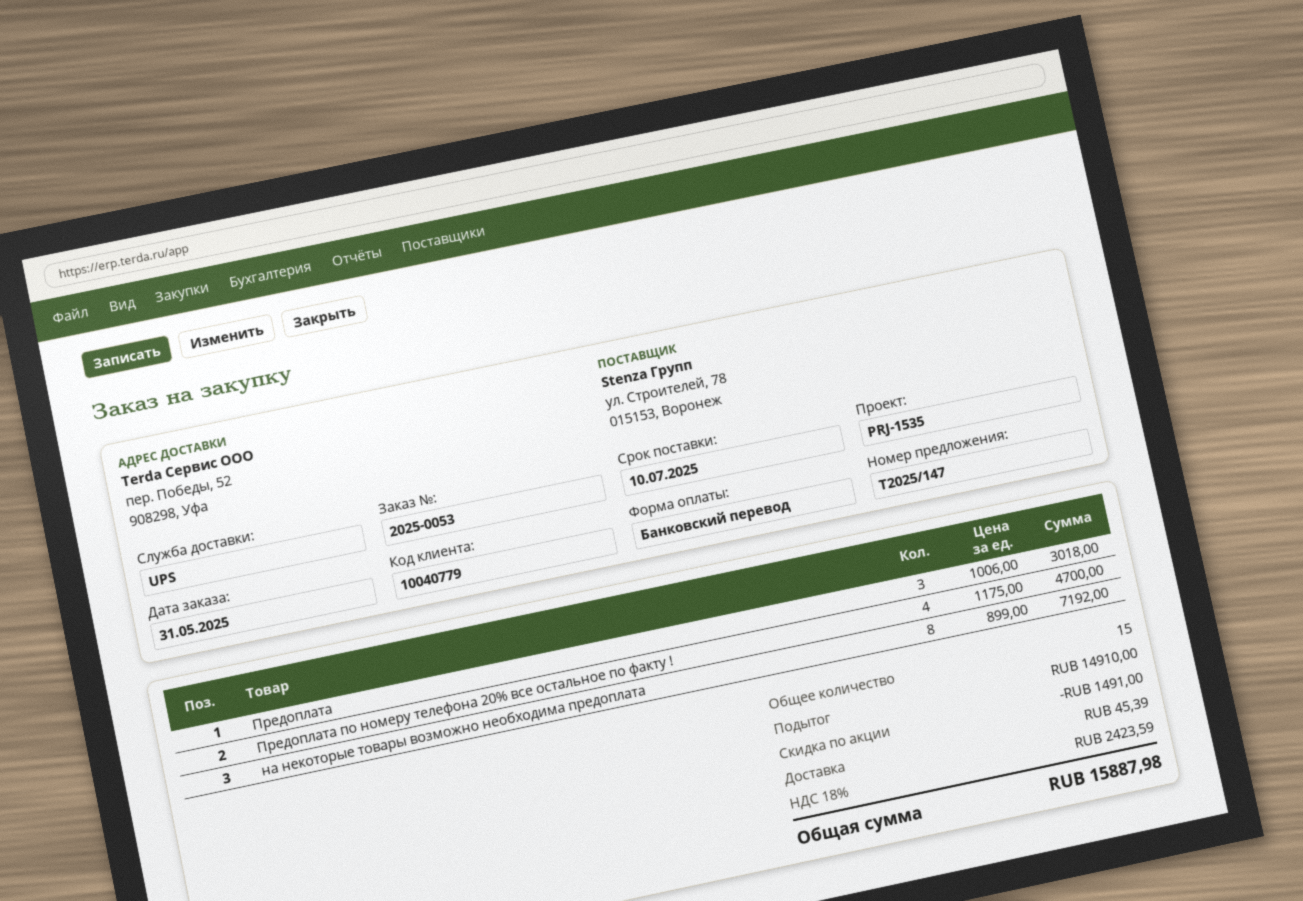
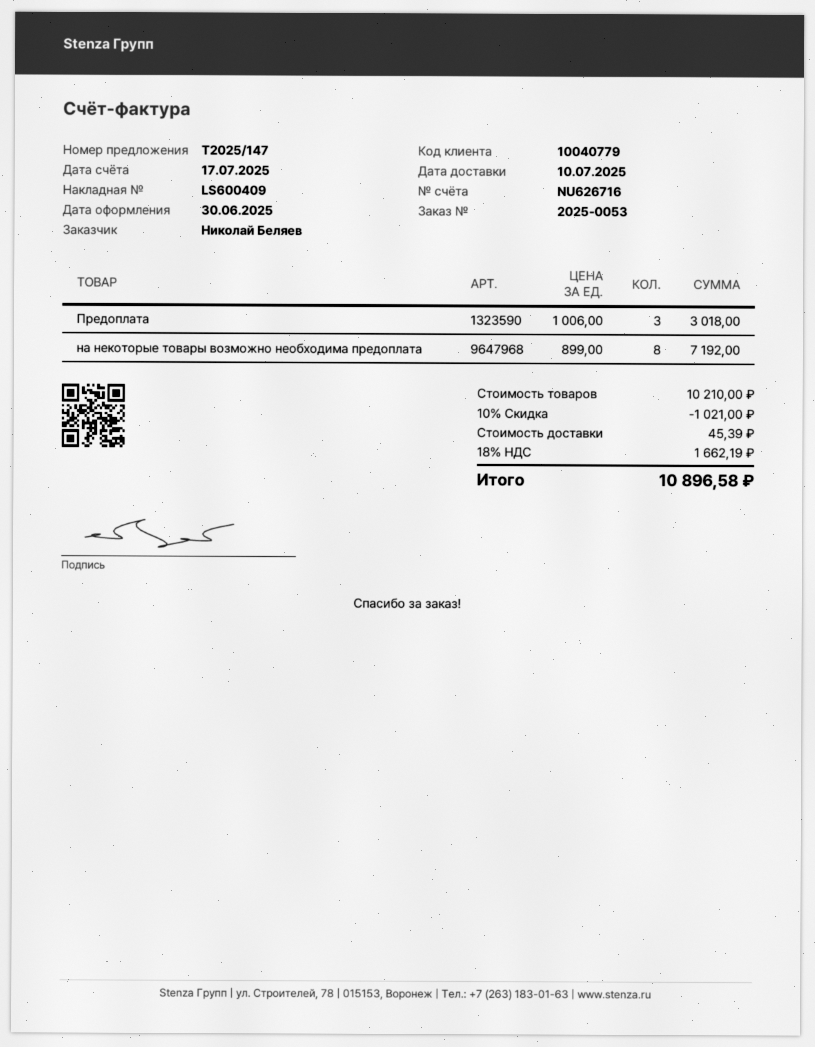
order date: 2025-05-31 -> 2025-06-30
Предоплата по номеру телефона 20% все остальное по факту !: 4 x 1175.00 = 4700.00 -> none
subtotal: 14910.00 -> 10210.00
discount: 1491.00 -> 1021.00
tax: 18% = 2423.59 -> 18% = 1662.19
total: 15887.98 -> 10896.58

